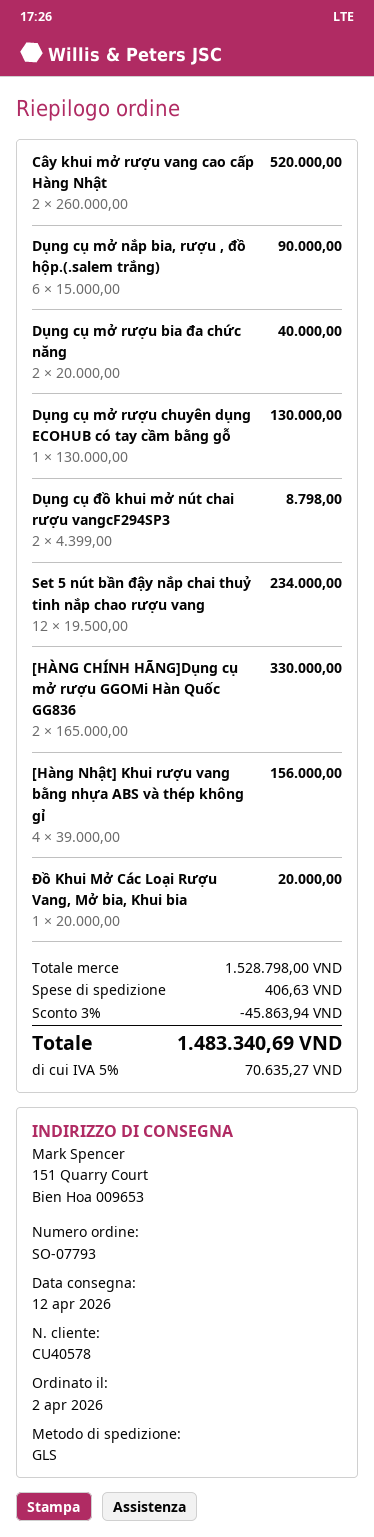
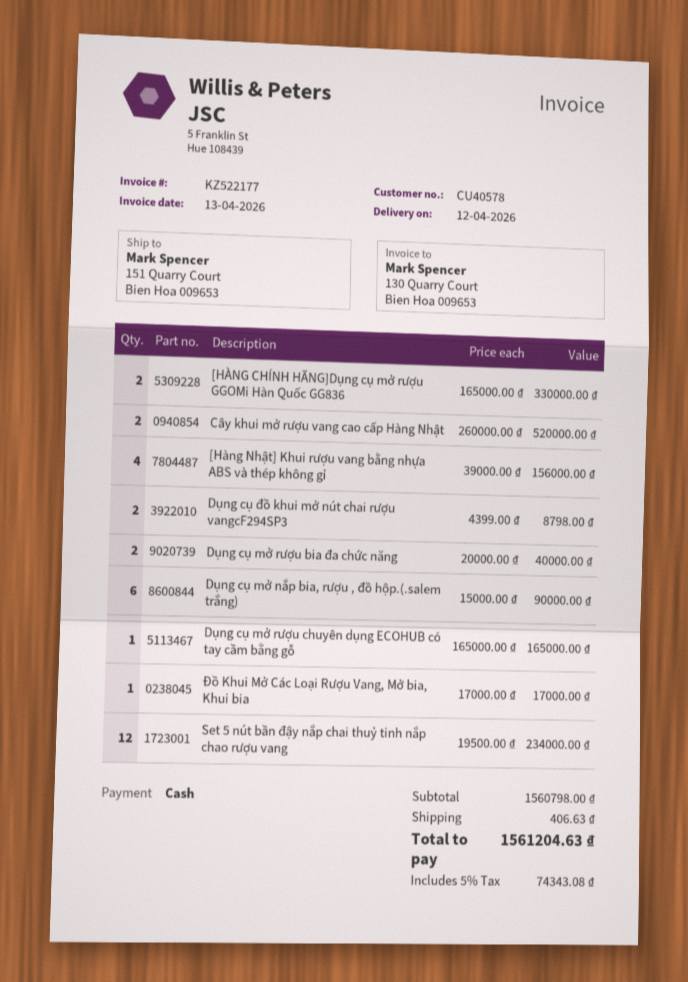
Dụng cụ mở rượu chuyên dụng ECOHUB có tay cầm bằng gỗ: 1 x 130000.00 = 130000.00 -> 1 x 165000.00 = 165000.00
Đồ Khui Mở Các Loại Rượu Vang, Mở bia, Khui bia: 1 x 20000.00 = 20000.00 -> 1 x 17000.00 = 17000.00
subtotal: 1528798.00 -> 1560798.00
discount: 3% = 45863.94 -> none
tax: 5% = 70635.27 -> 5% = 74343.08
total: 1483340.69 -> 1561204.63

